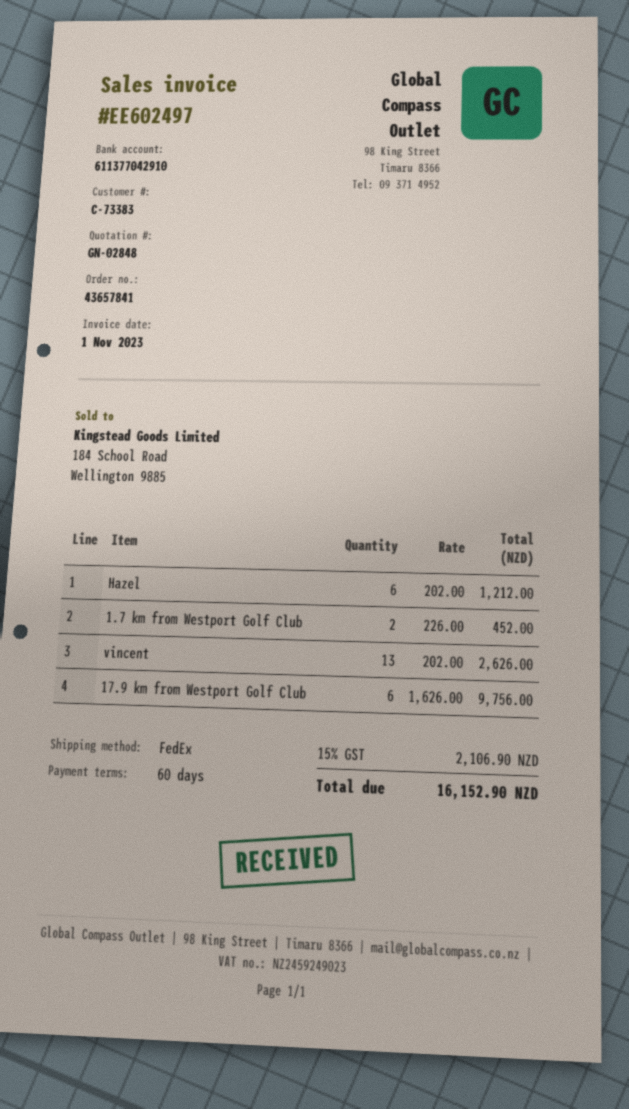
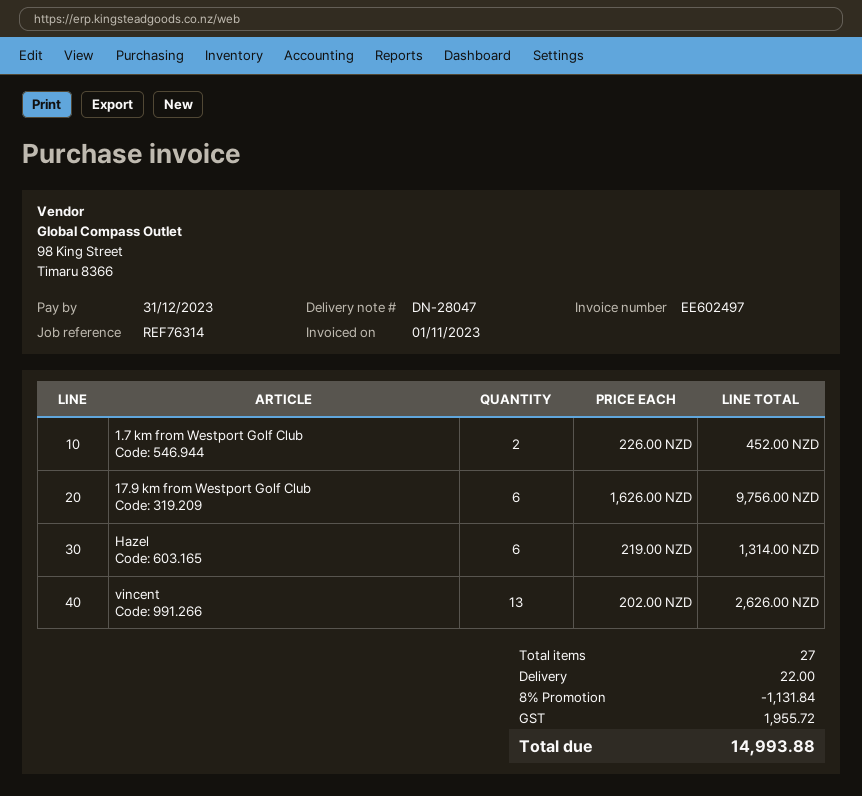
Hazel: 6 x 202.00 = 1212.00 -> 6 x 219.00 = 1314.00
discount: none -> 8% = 1131.84
shipping: none -> 22.00
tax: 2106.90 -> 1955.72
total: 16152.90 -> 14993.88

